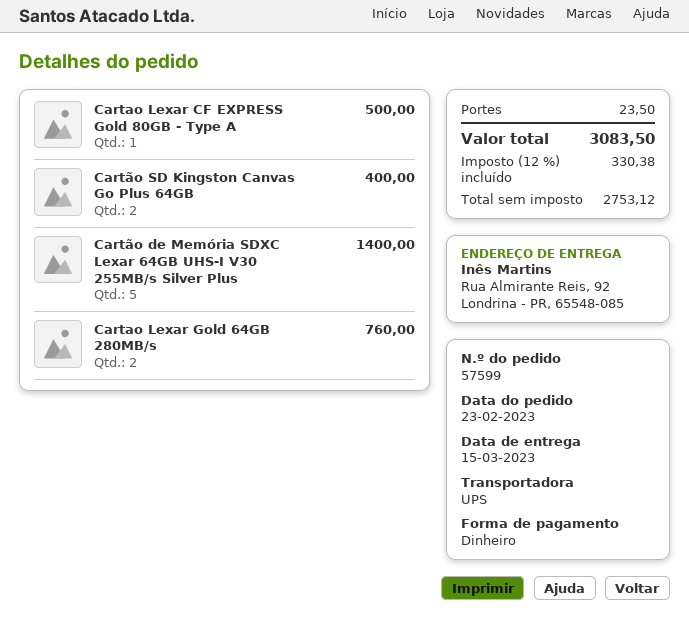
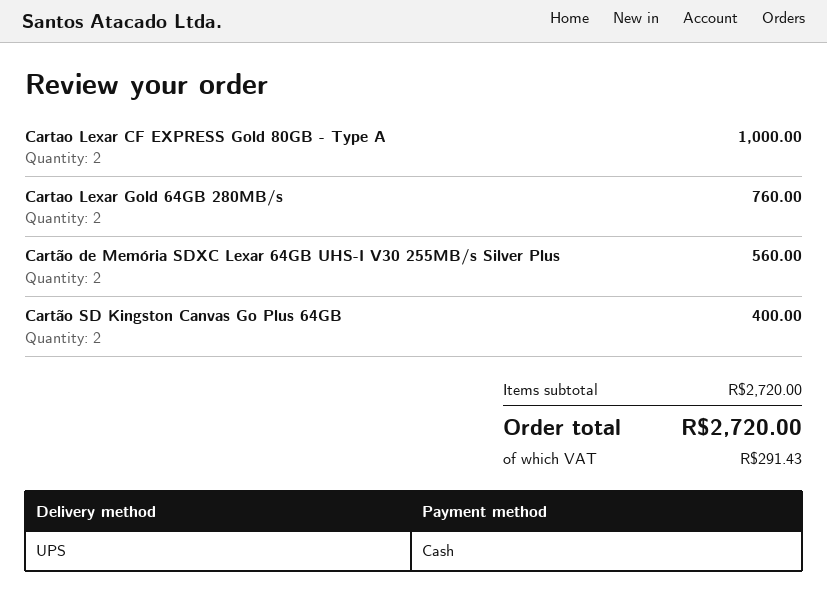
Cartao Lexar CF EXPRESS Gold 80GB - Type A: 1 for 500.00 -> 2 for 1000.00
Cartão de Memória SDXC Lexar 64GB UHS-I V30 255MB/s Silver Plus: 5 for 1400.00 -> 2 for 560.00
shipping: 23.50 -> none
tax: 330.38 -> 291.43
total: 3083.50 -> 2720.00

